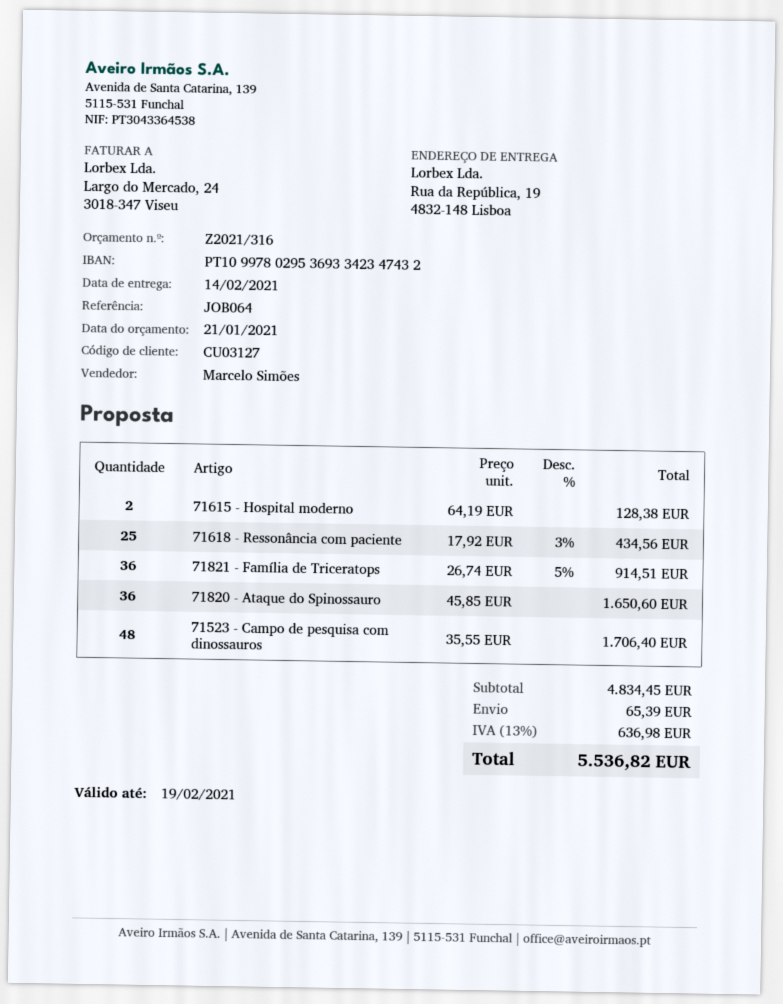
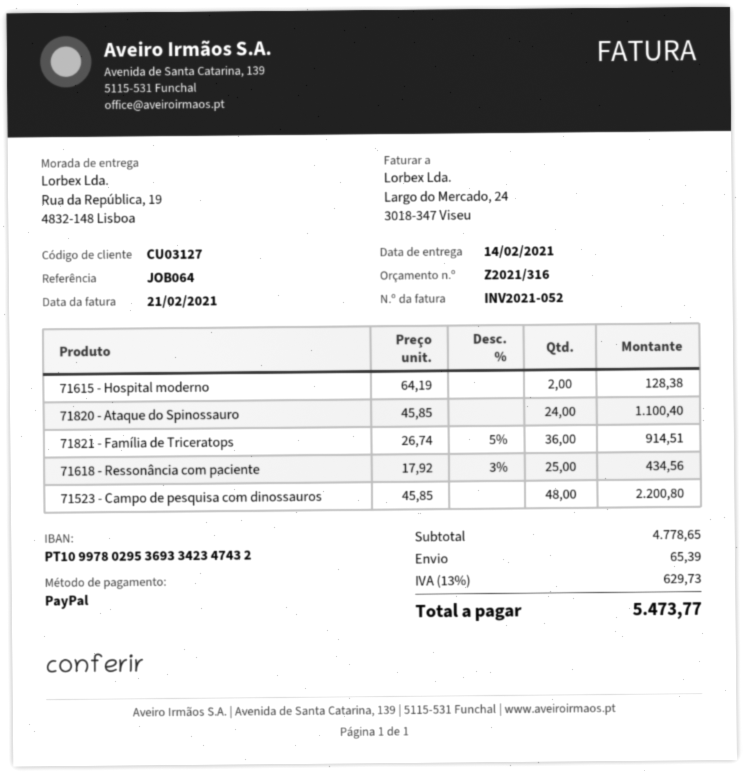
71820 - Ataque do Spinossauro: 36 x 45.85 = 1650.60 -> 24 x 45.85 = 1100.40
71523 - Campo de pesquisa com dinossauros: 48 x 35.55 = 1706.40 -> 48 x 45.85 = 2200.80
subtotal: 4834.45 -> 4778.65
tax: 13% = 636.98 -> 13% = 629.73
total: 5536.82 -> 5473.77

